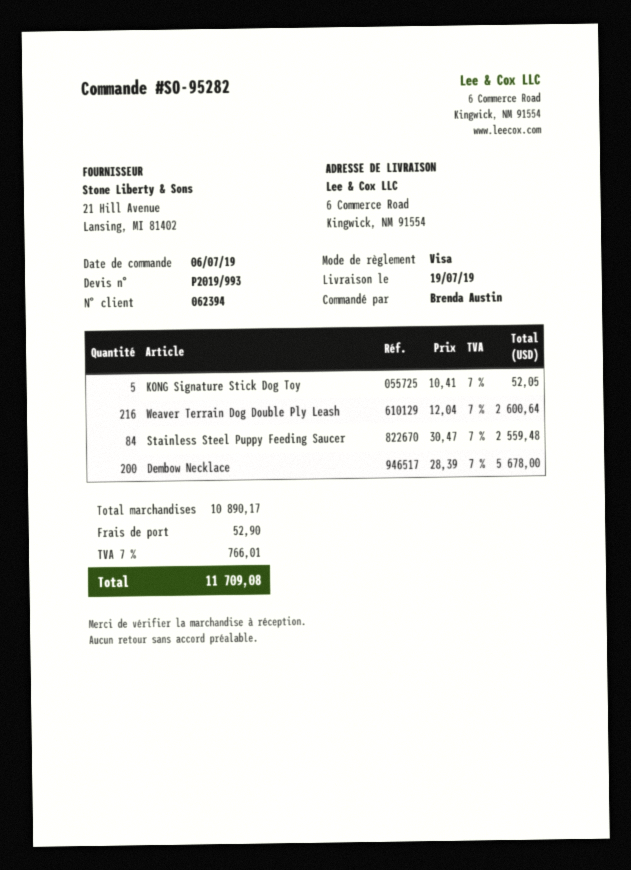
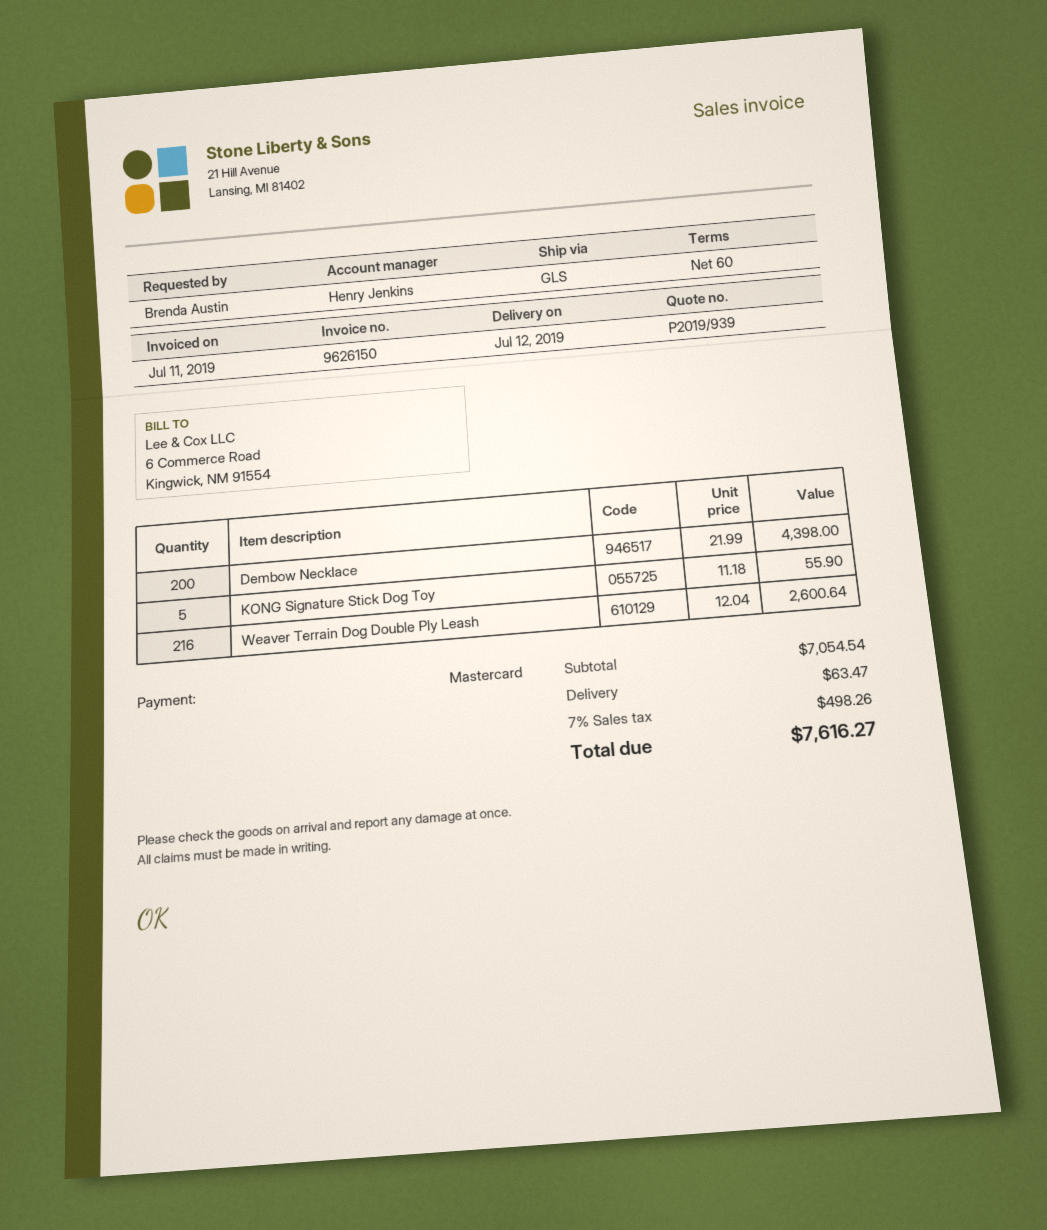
quote number: P2019/993 -> P2019/939
delivery date: 2019-07-19 -> 2019-07-12
payment method: Visa -> Mastercard
KONG Signature Stick Dog Toy: 5 x 10.41 = 52.05 -> 5 x 11.18 = 55.90
Stainless Steel Puppy Feeding Saucer: 84 x 30.47 = 2559.48 -> none
Dembow Necklace: 200 x 28.39 = 5678.00 -> 200 x 21.99 = 4398.00
subtotal: 10890.17 -> 7054.54
shipping: 52.90 -> 63.47
tax: 7% = 766.01 -> 7% = 498.26
total: 11709.08 -> 7616.27

